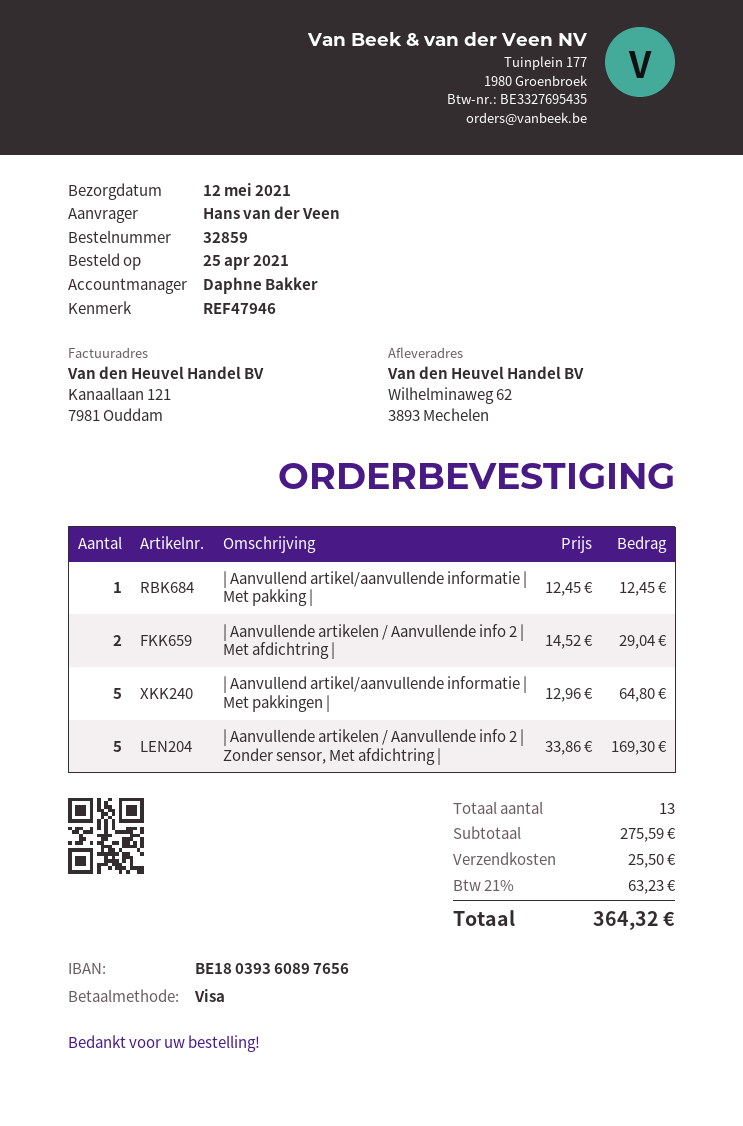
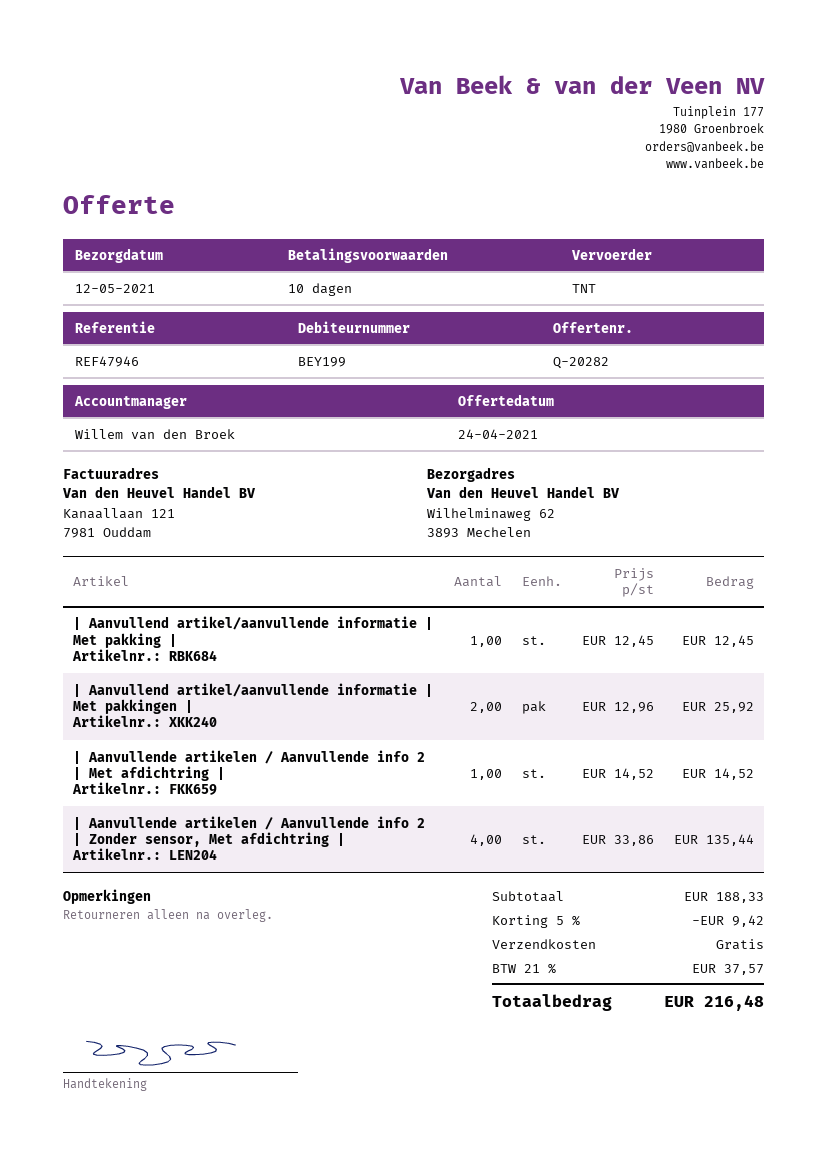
sales rep: Daphne Bakker -> Willem van den Broek
| Aanvullende artikelen / Aanvullende info 2 | Met afdichtring |: 2 x 14.52 = 29.04 -> 1 x 14.52 = 14.52
| Aanvullend artikel/aanvullende informatie | Met pakkingen |: 5 x 12.96 = 64.80 -> 2 x 12.96 = 25.92
| Aanvullende artikelen / Aanvullende info 2 | Zonder sensor, Met afdichtring |: 5 x 33.86 = 169.30 -> 4 x 33.86 = 135.44
subtotal: 275.59 -> 188.33
discount: none -> 5% = 9.42
shipping: 25.50 -> 0.00
tax: 21% = 63.23 -> 21% = 37.57
total: 364.32 -> 216.48

